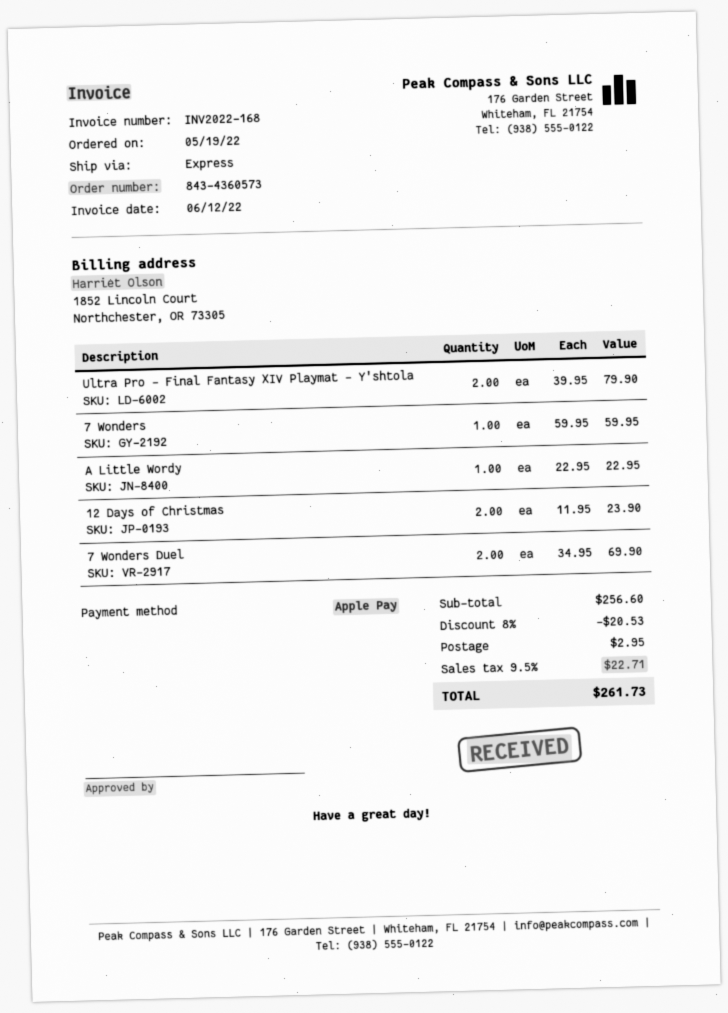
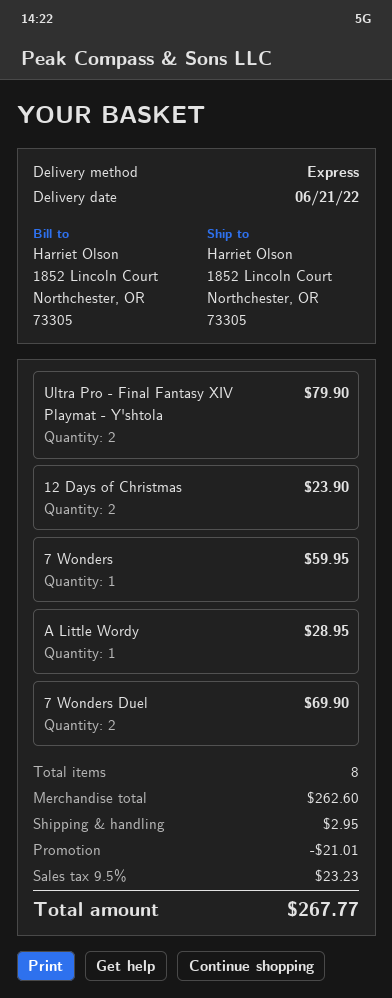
A Little Wordy: 1 for 22.95 -> 1 for 28.95
subtotal: 256.60 -> 262.60
discount: 20.53 -> 21.01
tax: 9.5% = 22.71 -> 9.5% = 23.23
total: 261.73 -> 267.77

